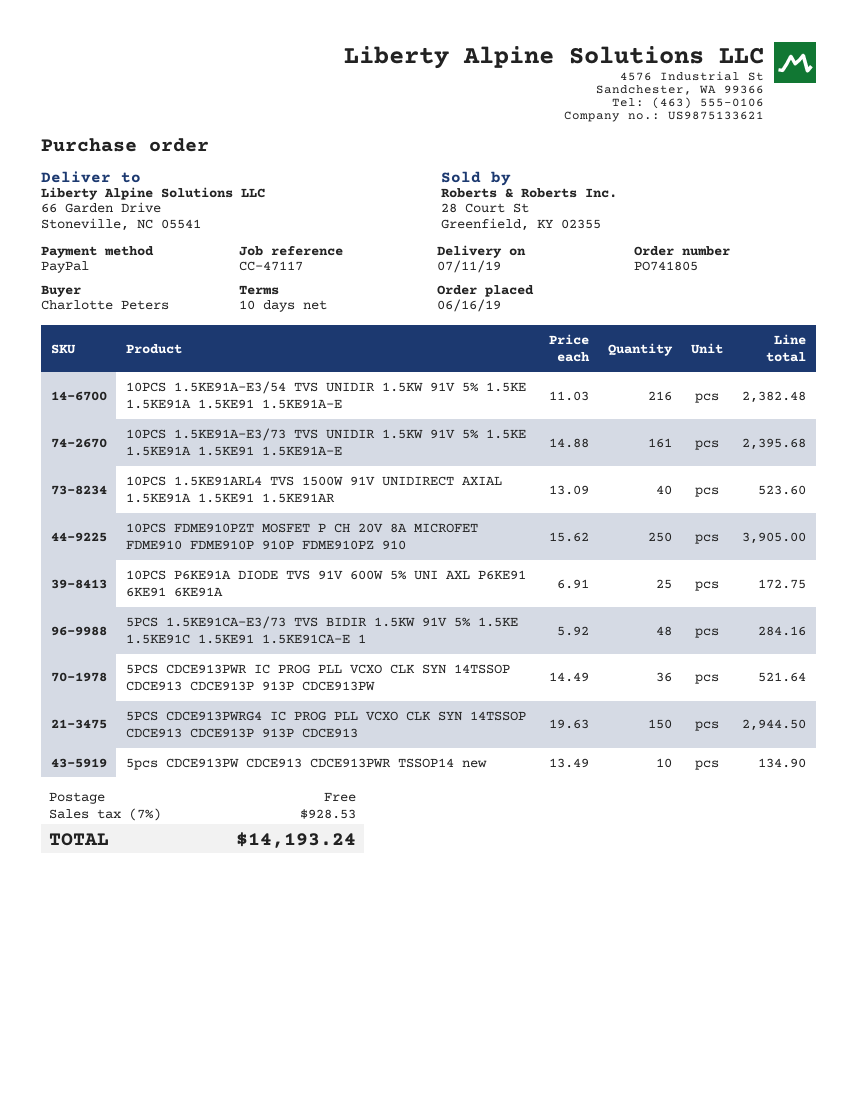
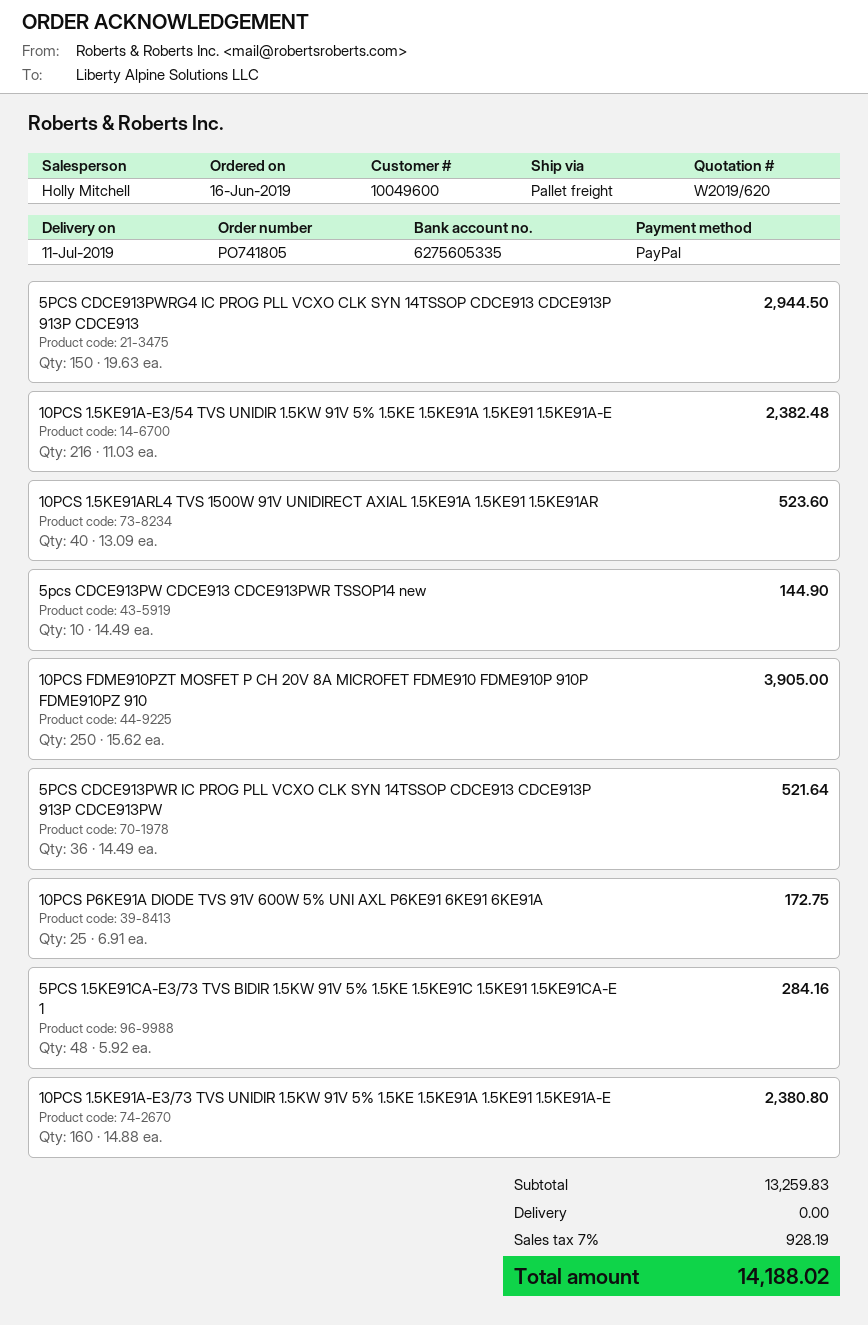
10PCS 1.5KE91A-E3/73 TVS UNIDIR 1.5KW 91V 5% 1.5KE 1.5KE91A 1.5KE91 1.5KE91A-E: 161 x 14.88 = 2395.68 -> 160 x 14.88 = 2380.80
5pcs CDCE913PW CDCE913 CDCE913PWR TSSOP14 new: 10 x 13.49 = 134.90 -> 10 x 14.49 = 144.90
tax: 7% = 928.53 -> 7% = 928.19
total: 14193.24 -> 14188.02

